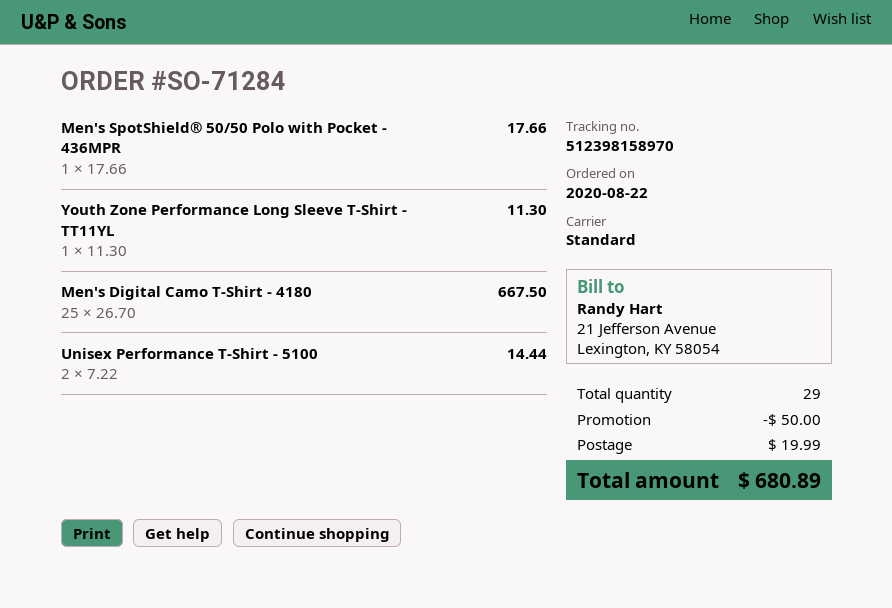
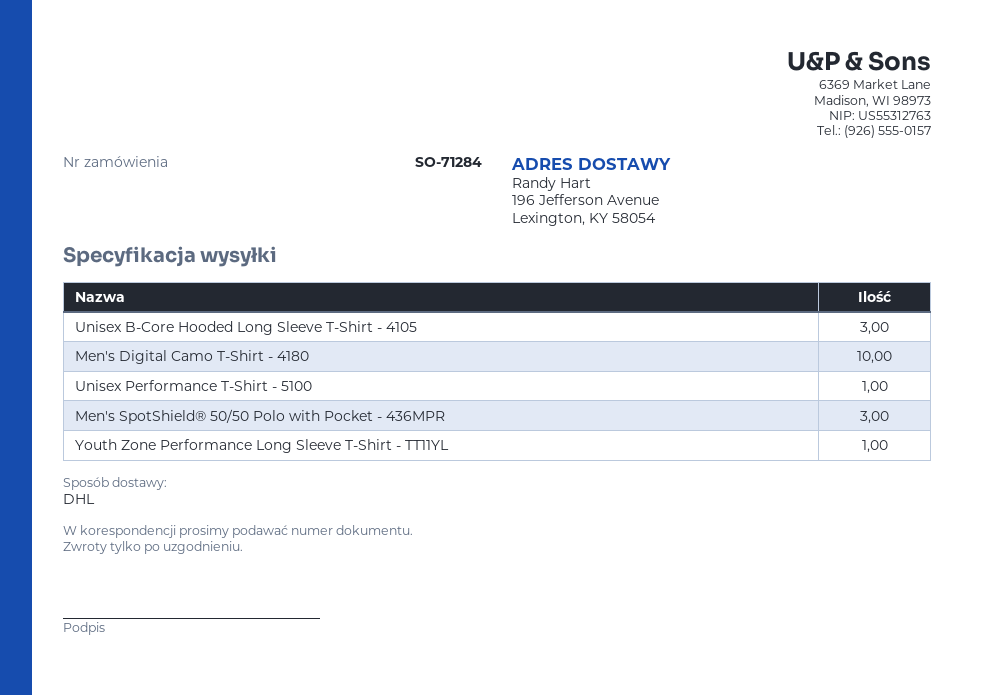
shipping method: standard -> DHL
Men's SpotShield® 50/50 Polo with Pocket - 436MPR: 1 -> 3
Men's Digital Camo T-Shirt - 4180: 25 -> 10
Unisex Performance T-Shirt - 5100: 2 -> 1
Unisex B-Core Hooded Long Sleeve T-Shirt - 4105: none -> 3

